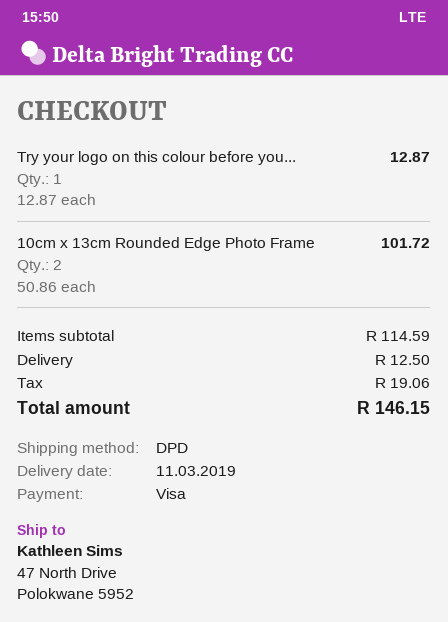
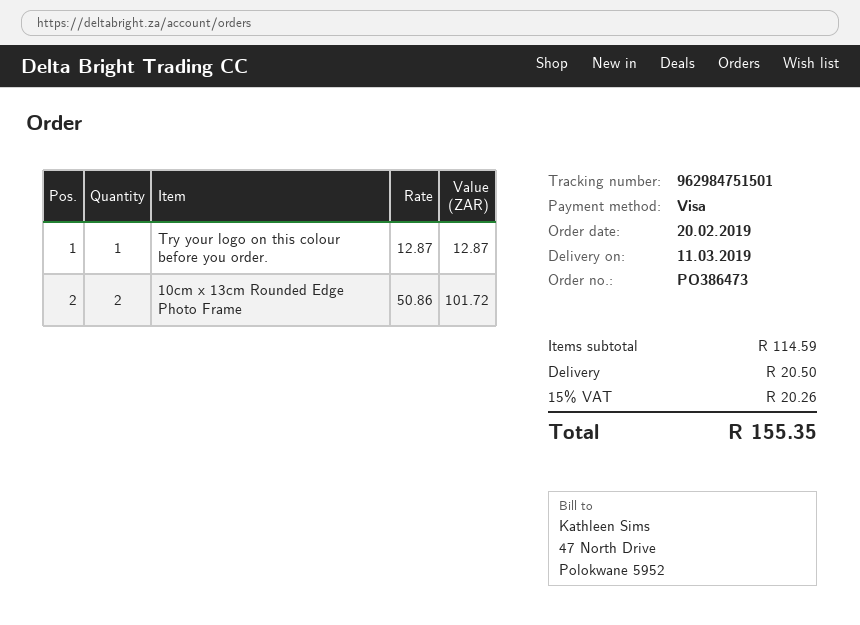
shipping: 12.50 -> 20.50
tax: 19.06 -> 20.26
total: 146.15 -> 155.35

